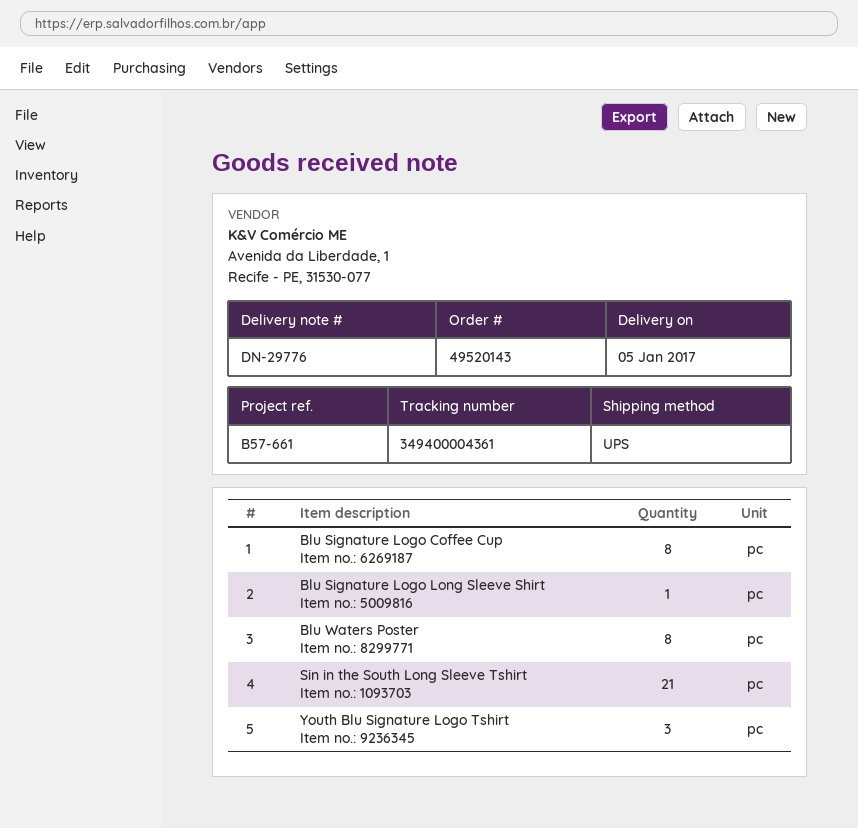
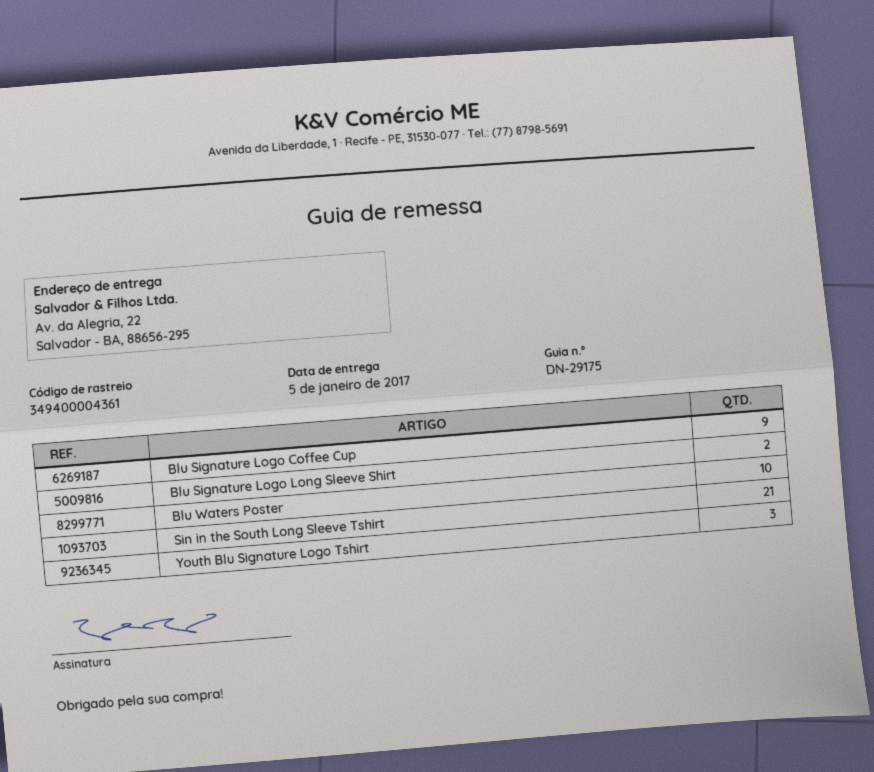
delivery note number: DN-29776 -> DN-29175
Blu Signature Logo Coffee Cup: 8 -> 9
Blu Signature Logo Long Sleeve Shirt: 1 -> 2
Blu Waters Poster: 8 -> 10

